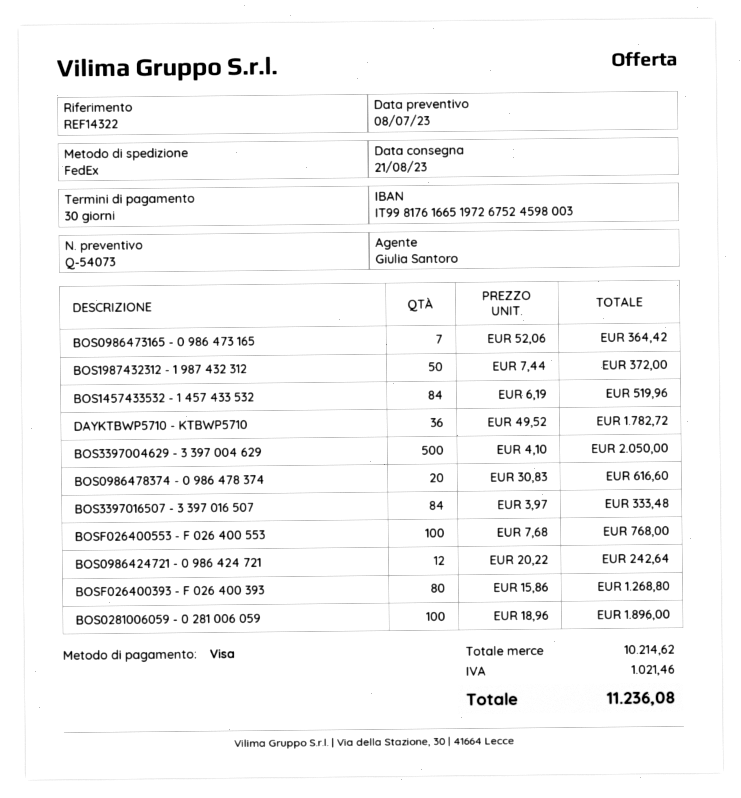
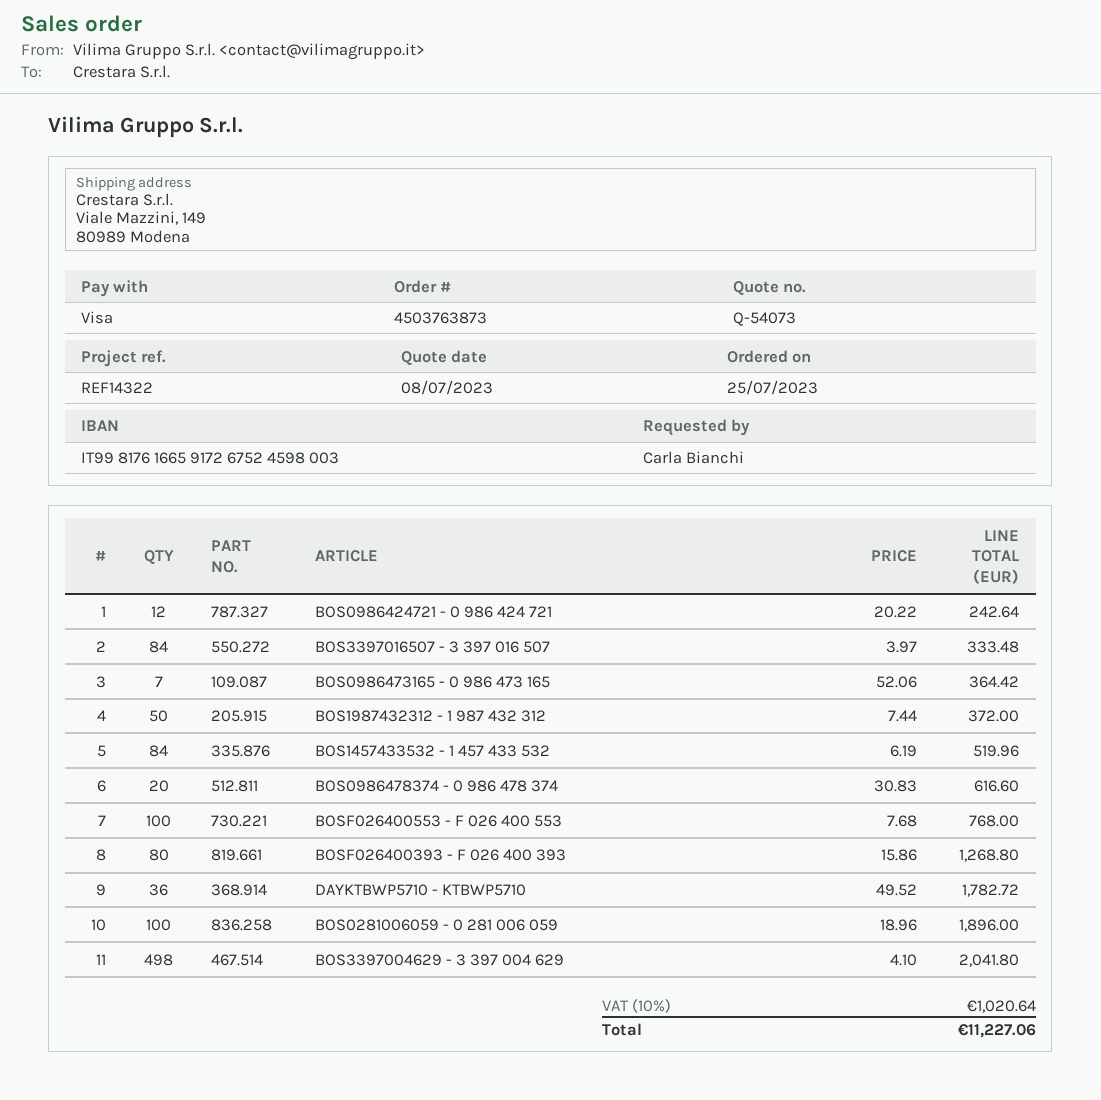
bank account: IT9981761665197267524598003 -> IT9981761665917267524598003
BOS3397004629 - 3 397 004 629: 500 x 4.10 = 2050.00 -> 498 x 4.10 = 2041.80
tax: 1021.46 -> 1020.64
total: 11236.08 -> 11227.06

